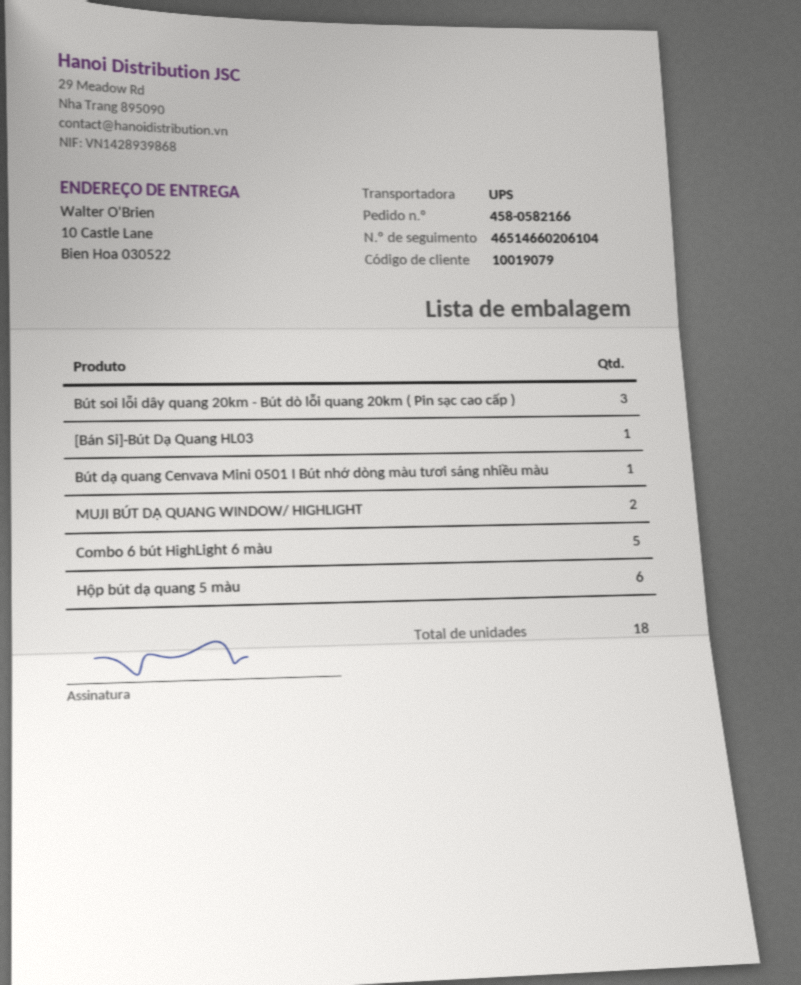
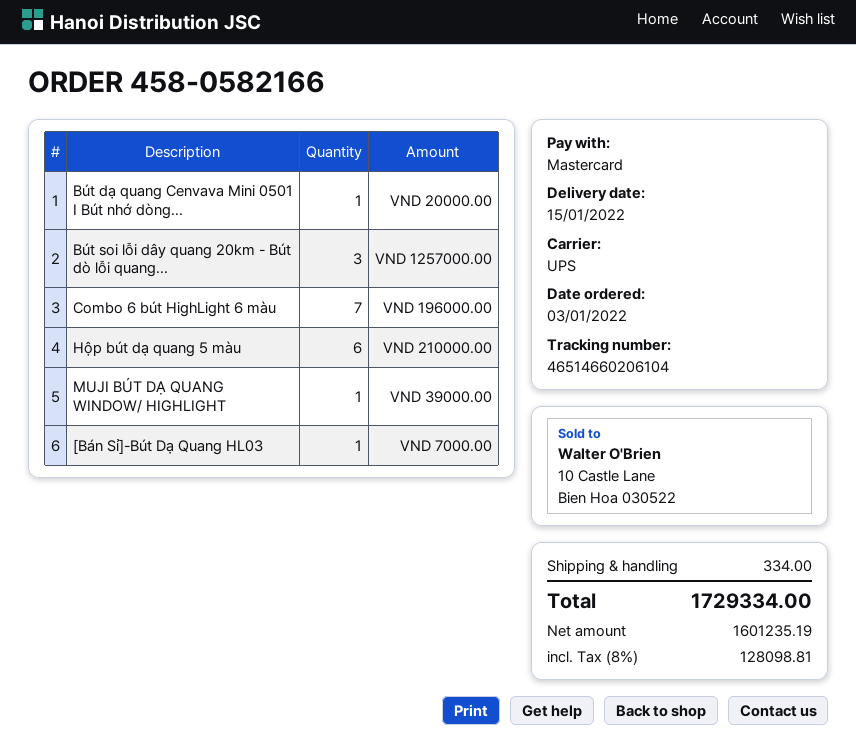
MUJI BÚT DẠ QUANG WINDOW/ HIGHLIGHT: 2 -> 1
Combo 6 bút HighLight 6 màu: 5 -> 7

